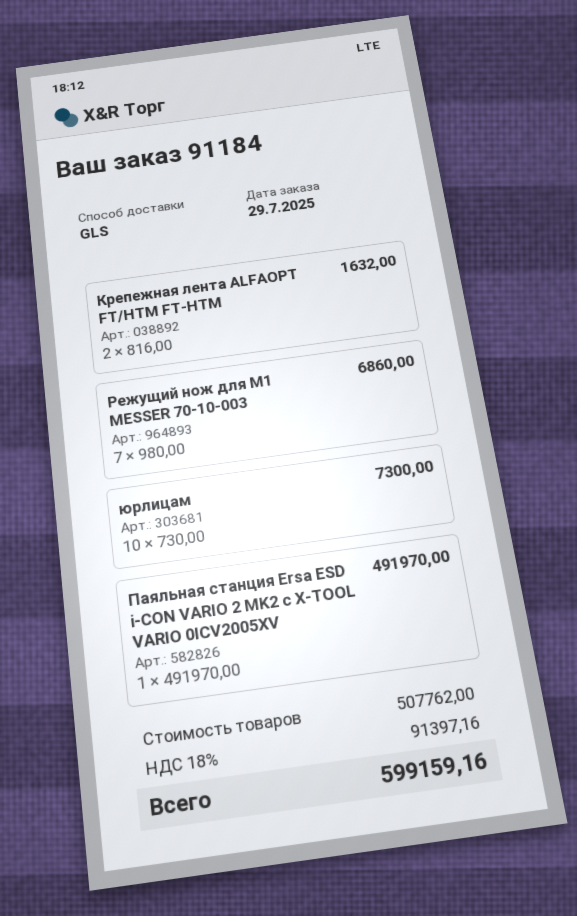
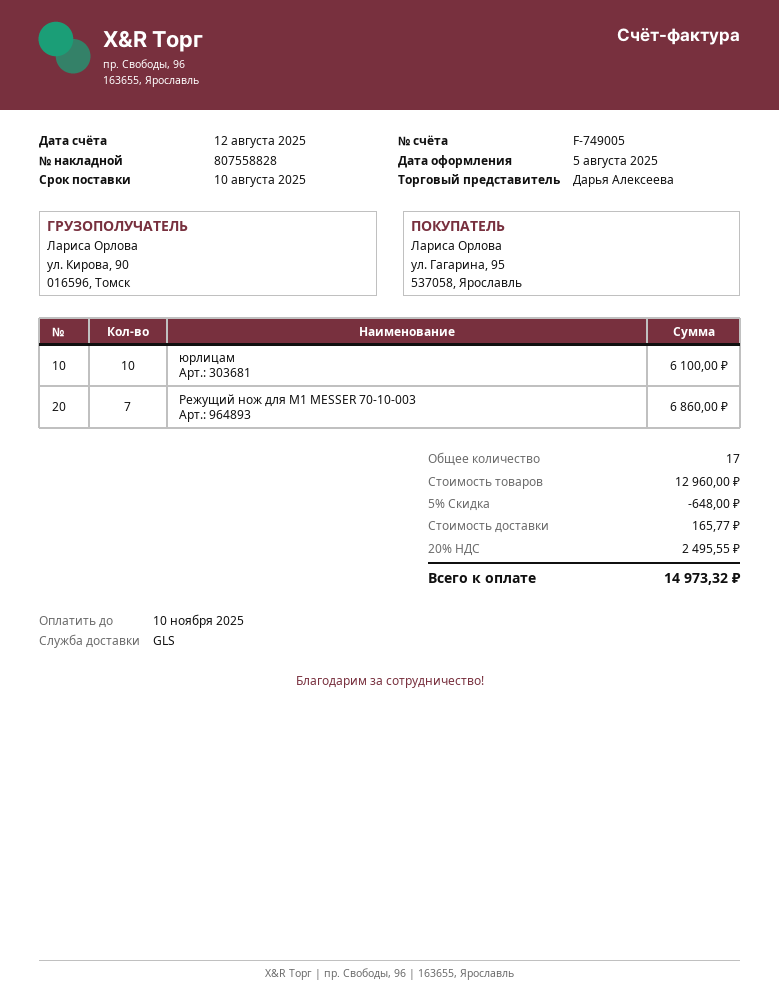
order date: 2025-07-29 -> 2025-08-05
Крепежная лента ALFAOPT FT/HTM FT-HTM: 2 for 1632.00 -> none
юрлицам: 10 for 7300.00 -> 10 for 6100.00
Паяльная станция Ersa ESD i-CON VARIO 2 MK2 с X-TOOL VARIO 0ICV2005XV: 1 for 491970.00 -> none
subtotal: 507762.00 -> 12960.00
discount: none -> 5% = 648.00
shipping: none -> 165.77
tax: 18% = 91397.16 -> 20% = 2495.55
total: 599159.16 -> 14973.32

